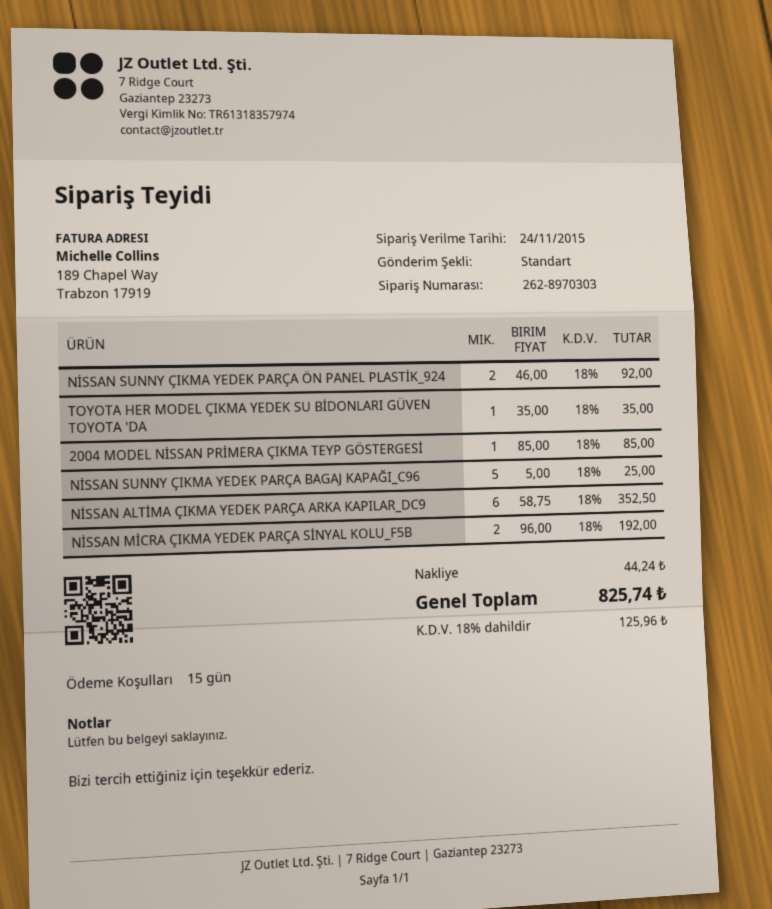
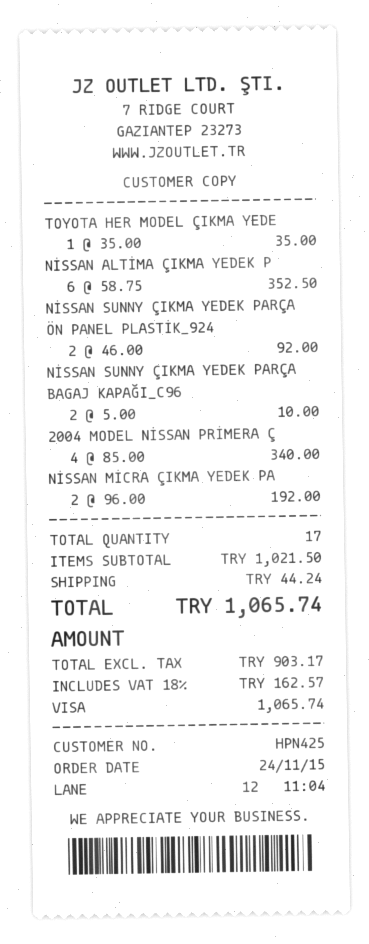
2004 MODEL NİSSAN PRİMERA ÇIKMA TEYP GÖSTERGESİ: 1 x 85.00 = 85.00 -> 4 x 85.00 = 340.00
NİSSAN SUNNY ÇIKMA YEDEK PARÇA BAGAJ KAPAĞI_C96: 5 x 5.00 = 25.00 -> 2 x 5.00 = 10.00
tax: 18% = 125.96 -> 18% = 162.57
total: 825.74 -> 1065.74

